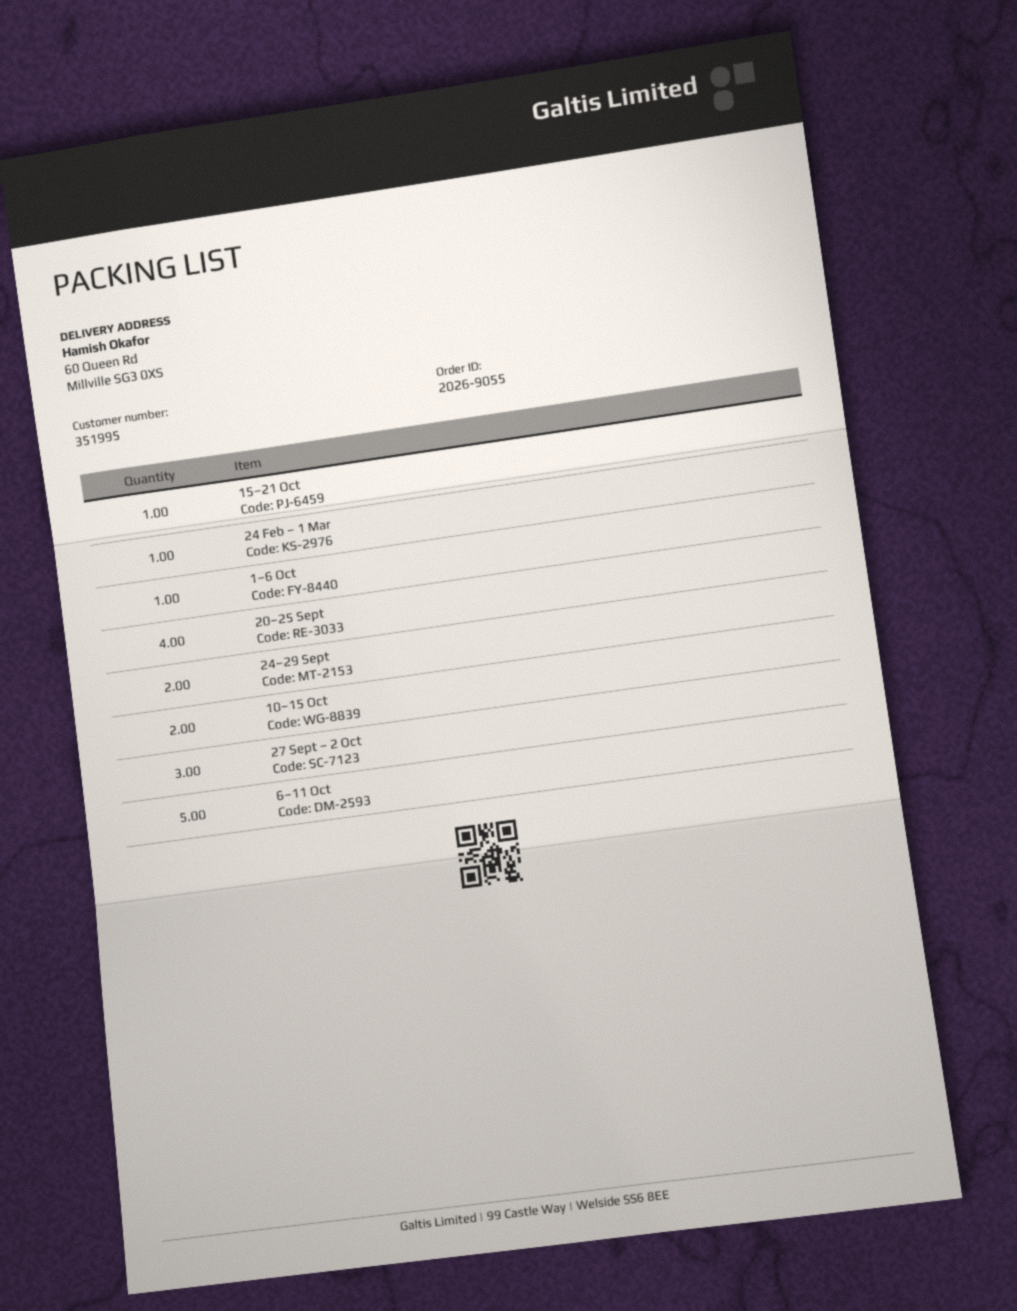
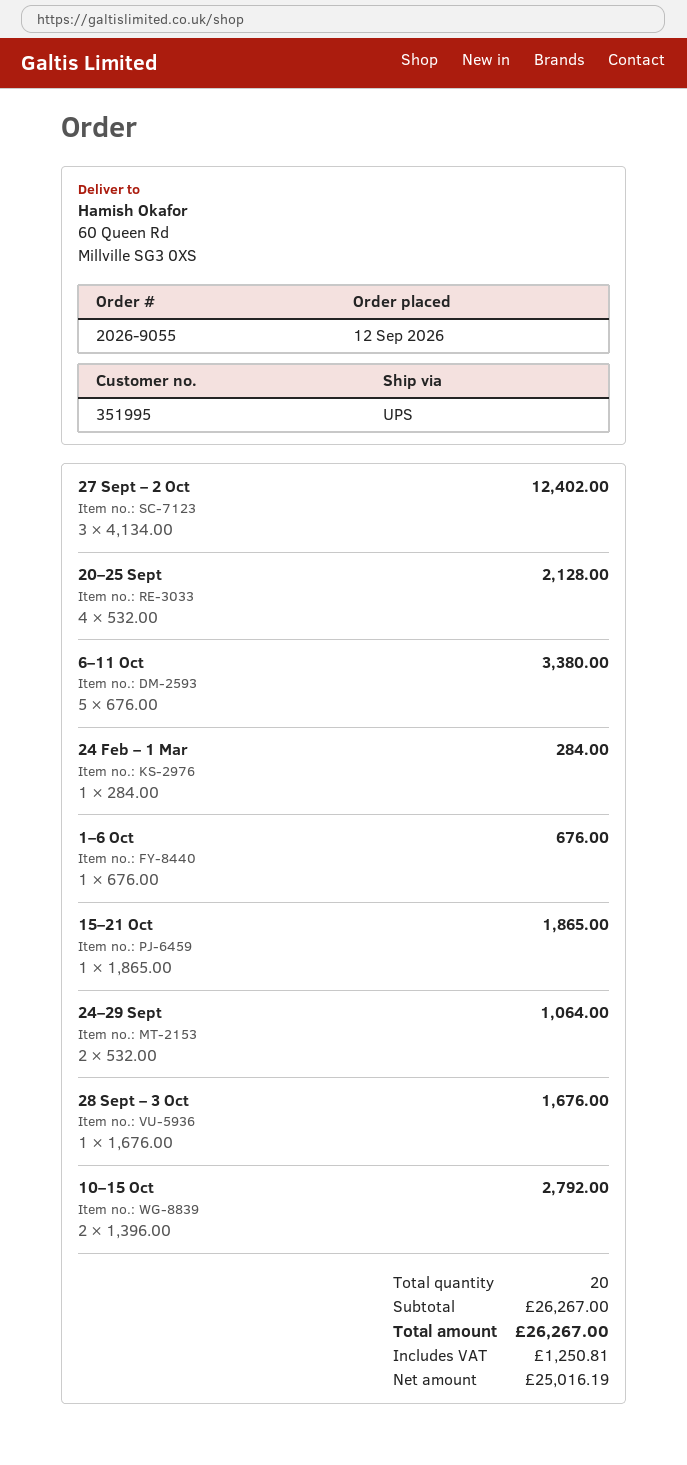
28 Sept – 3 Oct: none -> 1

